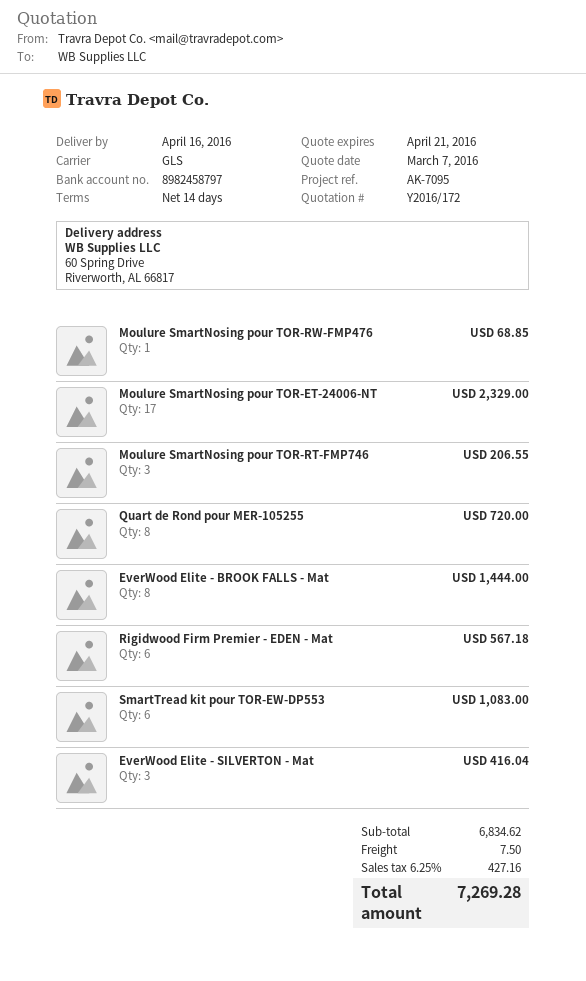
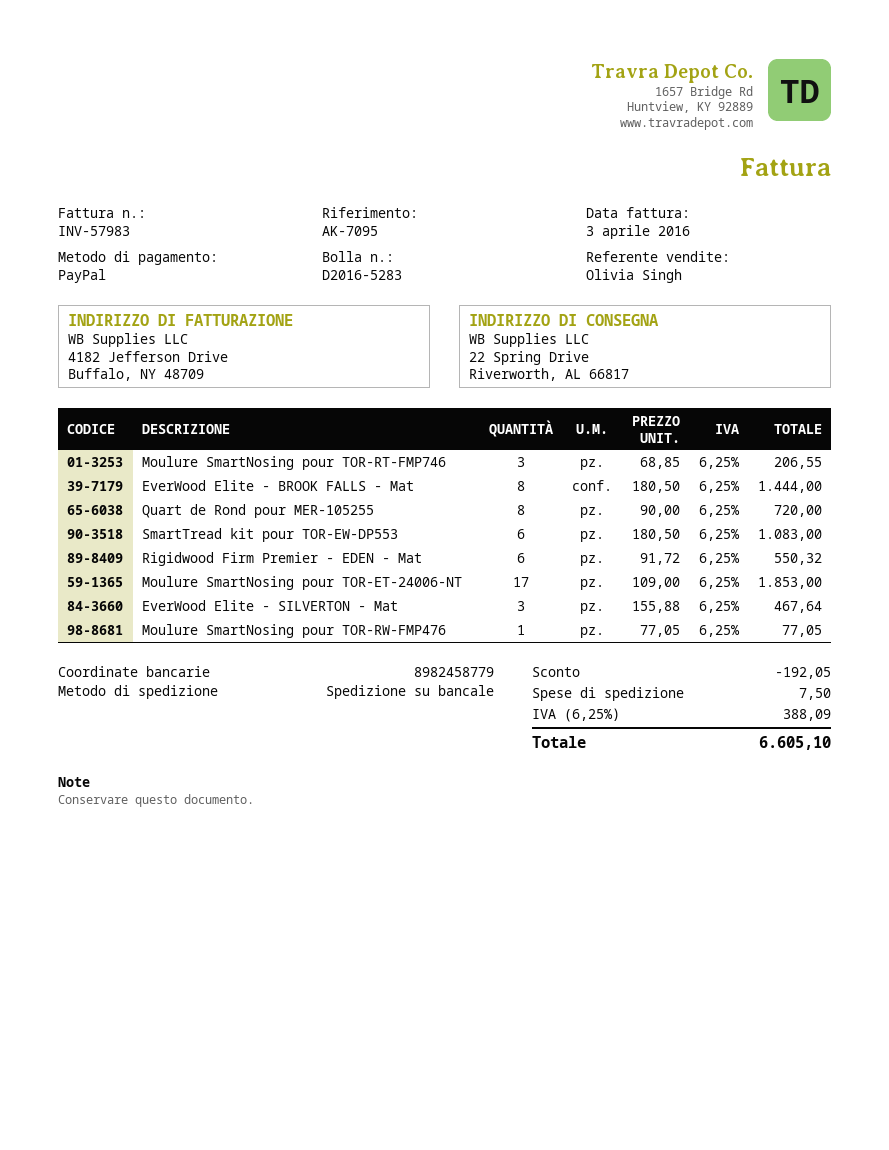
bank account: 8982458797 -> 8982458779
shipping method: GLS -> pallet freight
ship to: 60 Spring Drive, Riverworth, AL 66817 -> 22 Spring Drive, Riverworth, AL 66817
Moulure SmartNosing pour TOR-RW-FMP476: 1 for 68.85 -> 1 for 77.05
Moulure SmartNosing pour TOR-ET-24006-NT: 17 for 2329.00 -> 17 for 1853.00
Rigidwood Firm Premier - EDEN - Mat: 6 for 567.18 -> 6 for 550.32
EverWood Elite - SILVERTON - Mat: 3 for 416.04 -> 3 for 467.64
discount: none -> 192.05
tax: 6.25% = 427.16 -> 6.25% = 388.09
total: 7269.28 -> 6605.10

